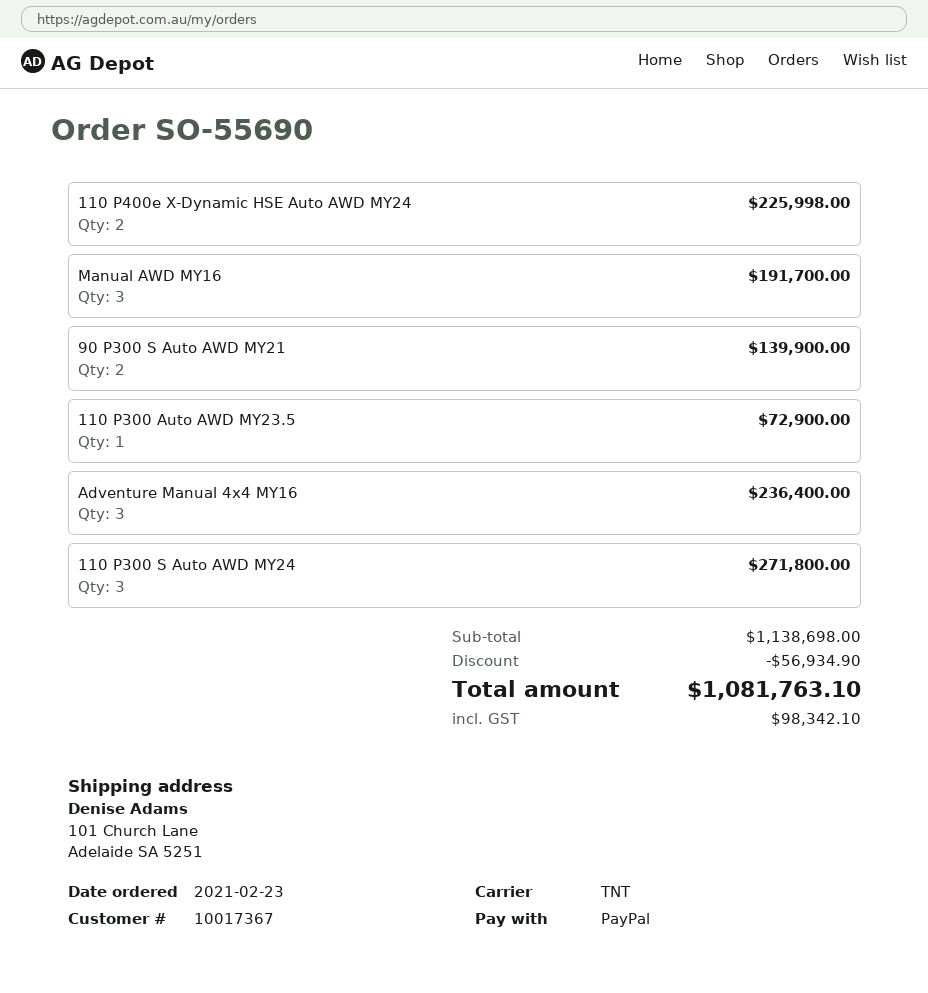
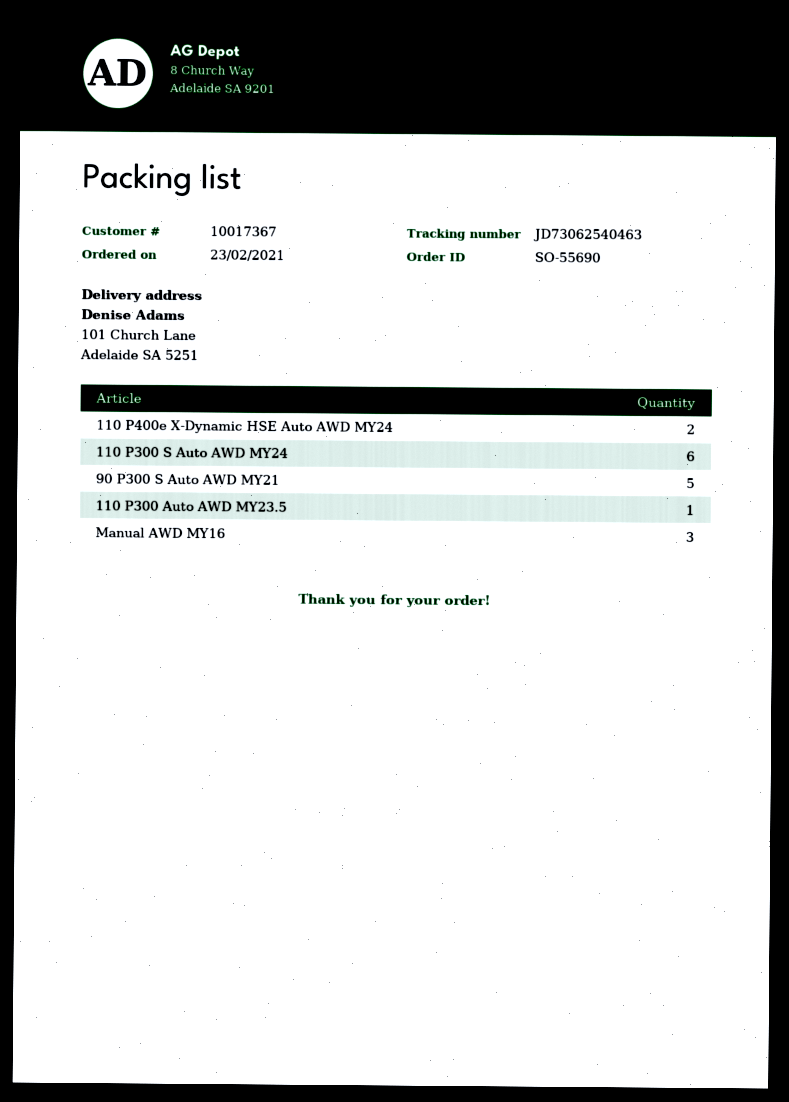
90 P300 S Auto AWD MY21: 2 -> 5
Adventure Manual 4x4 MY16: 3 -> none
110 P300 S Auto AWD MY24: 3 -> 6

